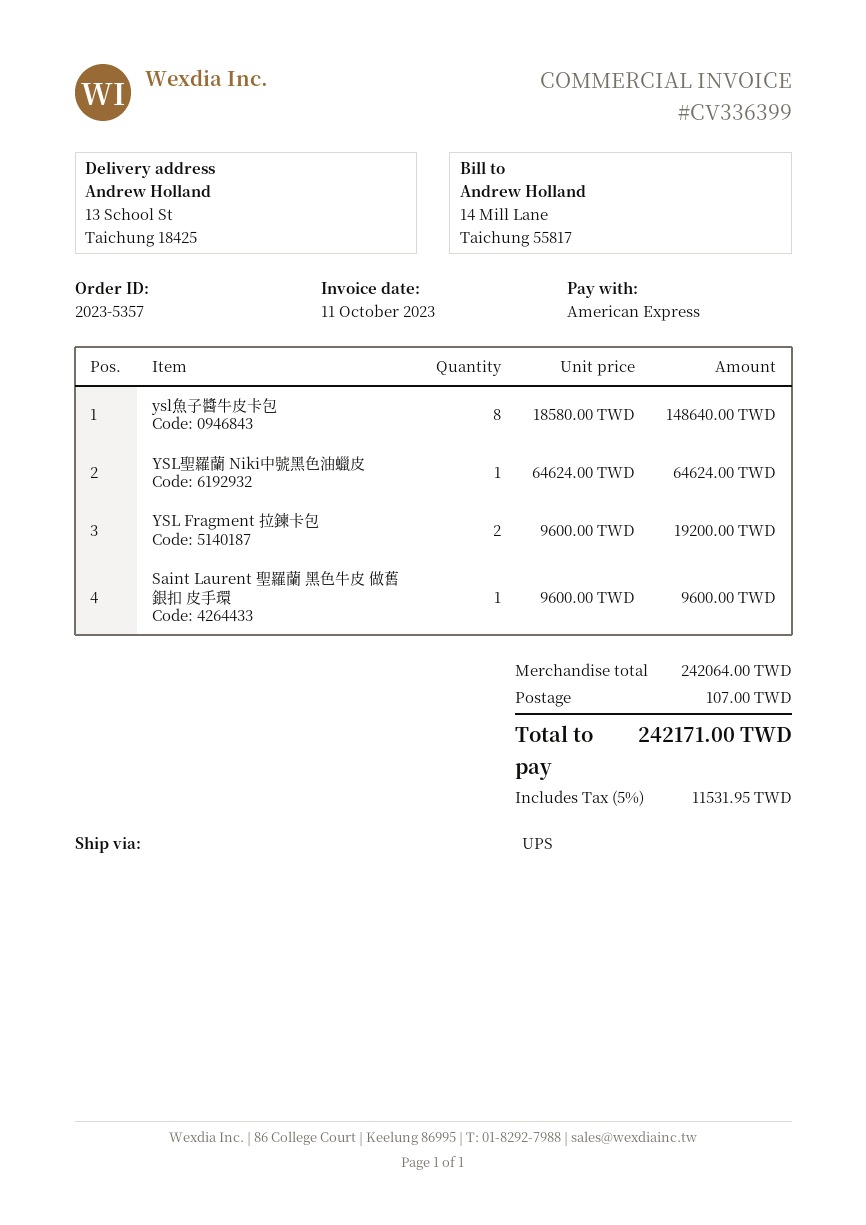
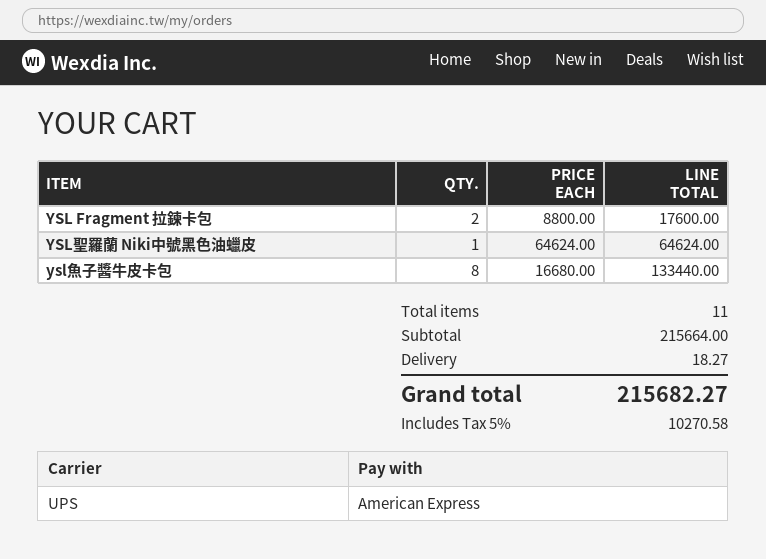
ysl魚子醬牛皮卡包: 8 x 18580.00 = 148640.00 -> 8 x 16680.00 = 133440.00
YSL Fragment 拉鍊卡包: 2 x 9600.00 = 19200.00 -> 2 x 8800.00 = 17600.00
Saint Laurent 聖羅蘭 黑色牛皮 做舊銀扣 皮手環: 1 x 9600.00 = 9600.00 -> none
subtotal: 242064.00 -> 215664.00
shipping: 107.00 -> 18.27
tax: 5% = 11531.95 -> 5% = 10270.58
total: 242171.00 -> 215682.27

